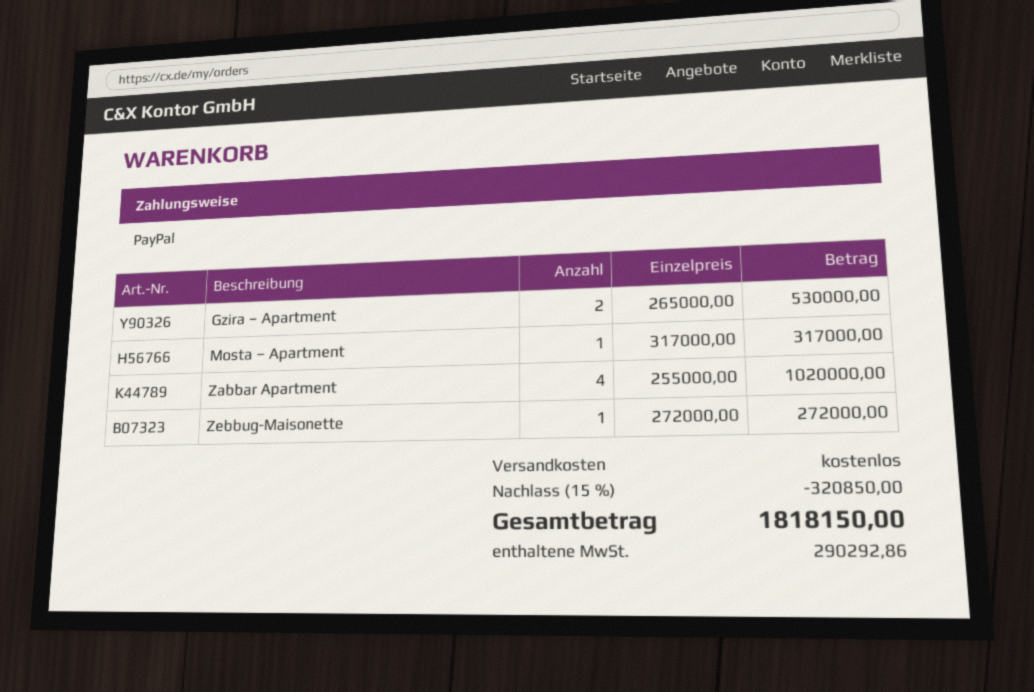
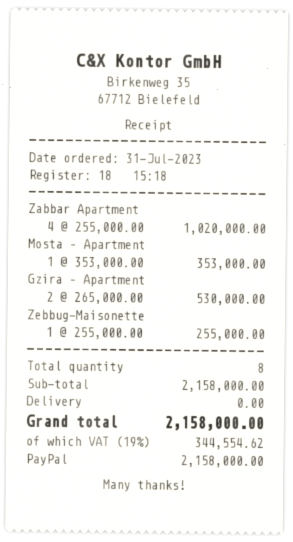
Mosta – Apartment: 1 x 317000.00 = 317000.00 -> 1 x 353000.00 = 353000.00
Zebbug-Maisonette: 1 x 272000.00 = 272000.00 -> 1 x 255000.00 = 255000.00
discount: 15% = 320850.00 -> none
tax: 290292.86 -> 344554.62
total: 1818150.00 -> 2158000.00

